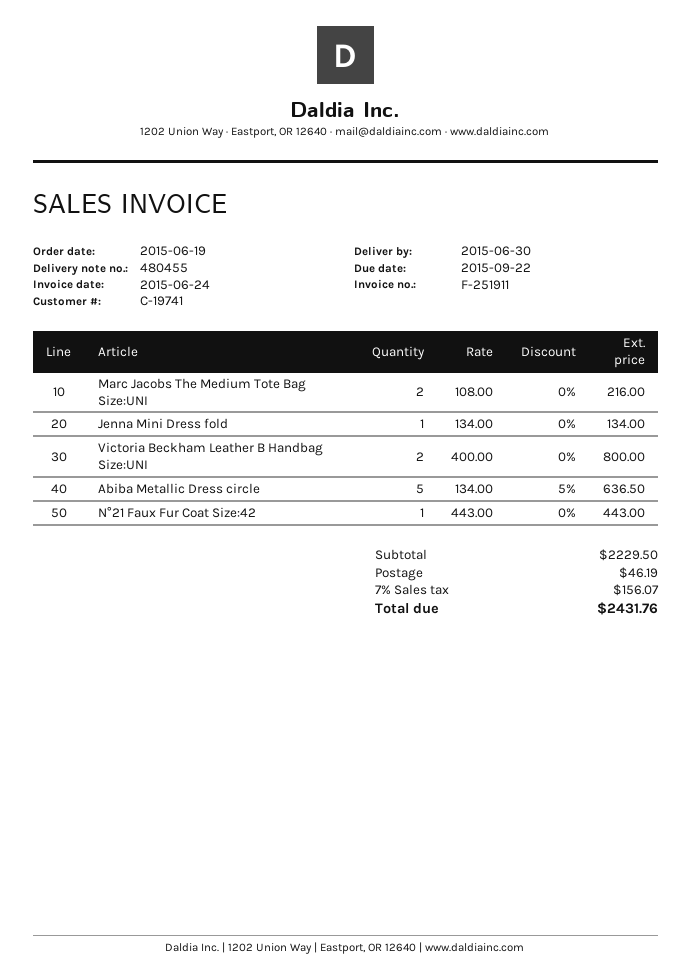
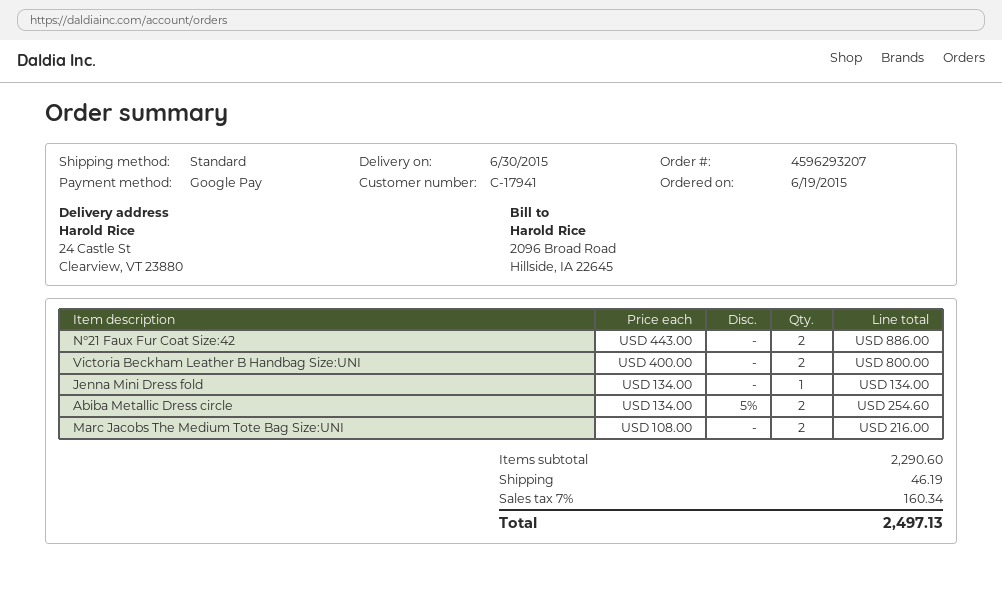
customer number: C-19741 -> C-17941
Abiba Metallic Dress circle: 5 x 134.00 - 5% = 636.50 -> 2 x 134.00 - 5% = 254.60
N°21 Faux Fur Coat Size:42: 1 x 443.00 = 443.00 -> 2 x 443.00 = 886.00
subtotal: 2229.50 -> 2290.60
tax: 7% = 156.07 -> 7% = 160.34
total: 2431.76 -> 2497.13

